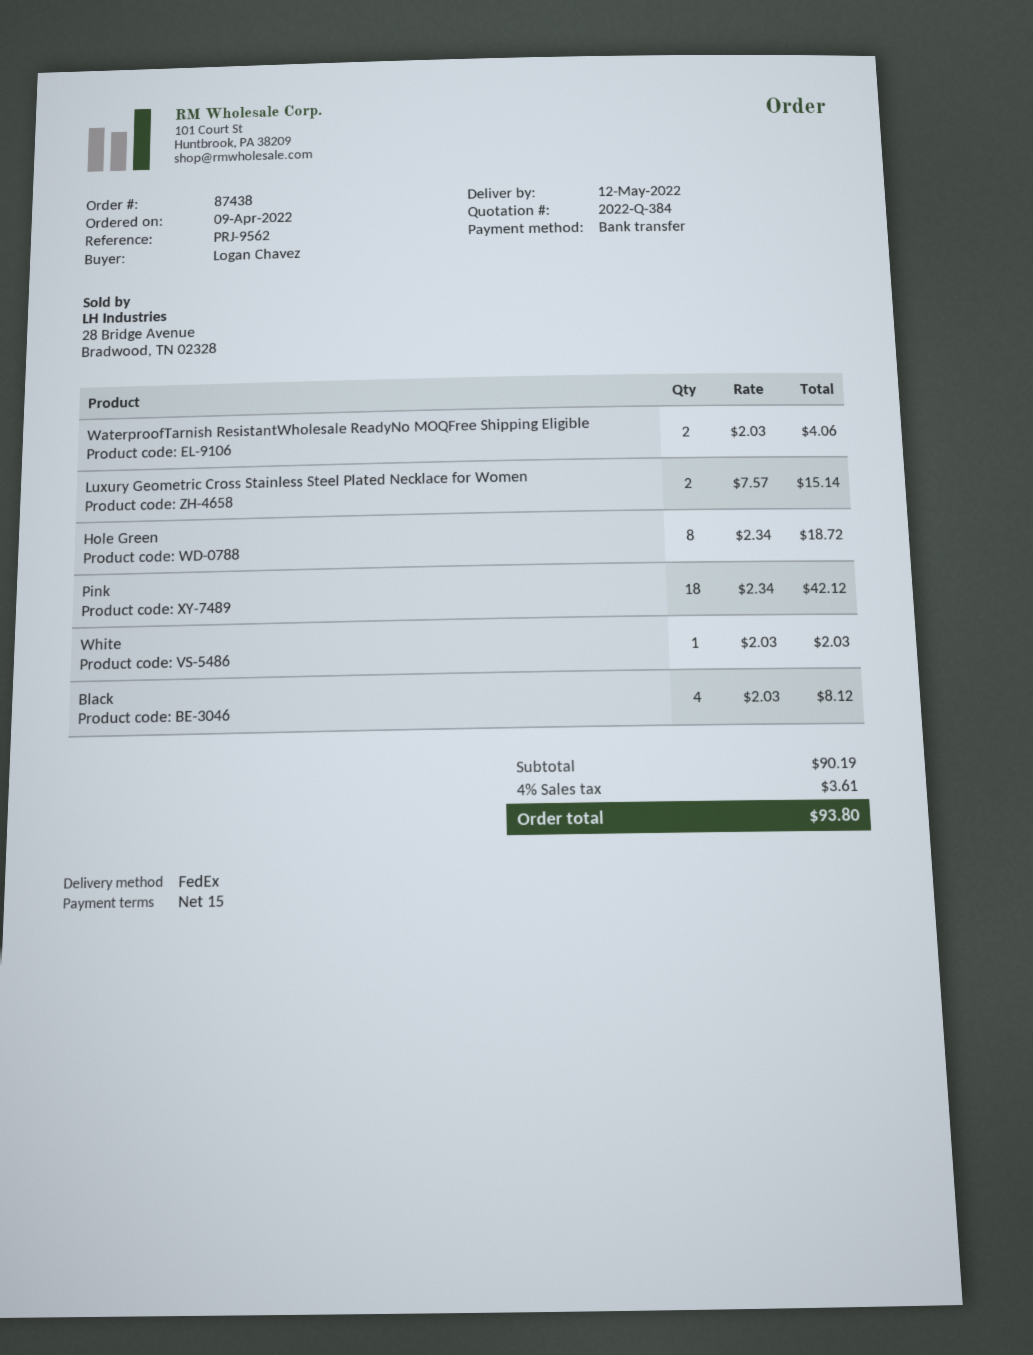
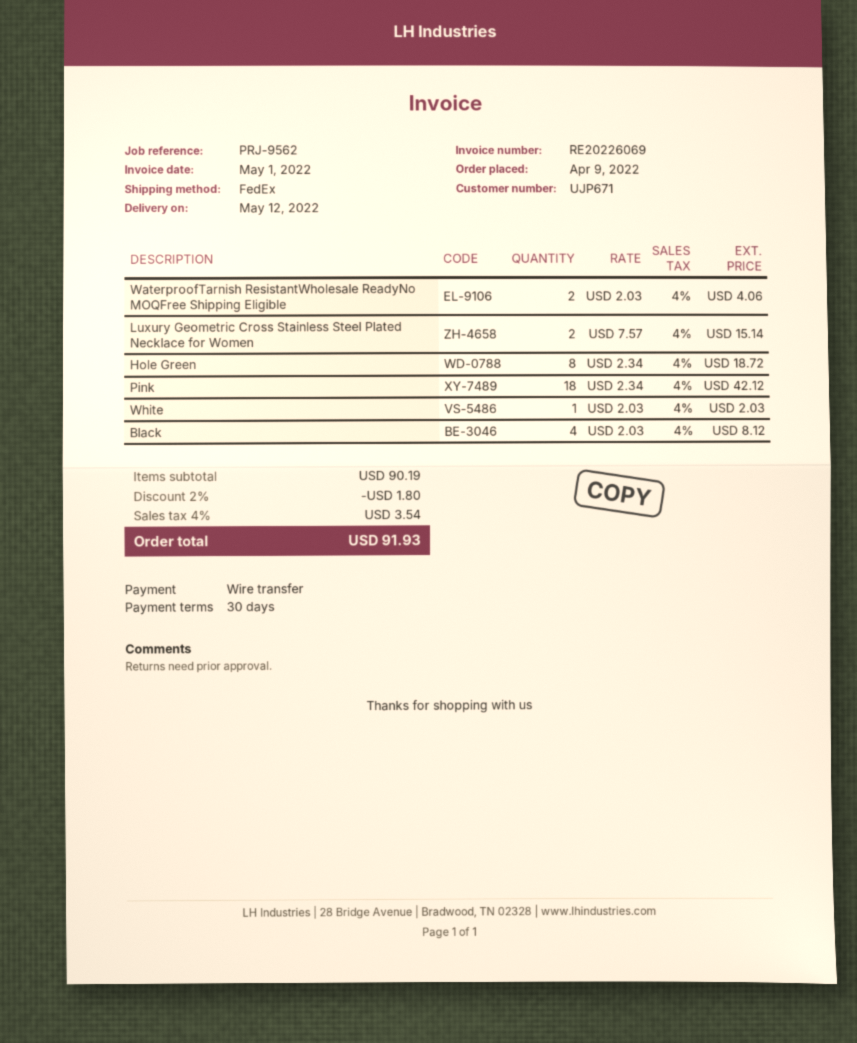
payment terms: 15 days -> 30 days
discount: none -> 2% = 1.80
tax: 4% = 3.61 -> 4% = 3.54
total: 93.80 -> 91.93

